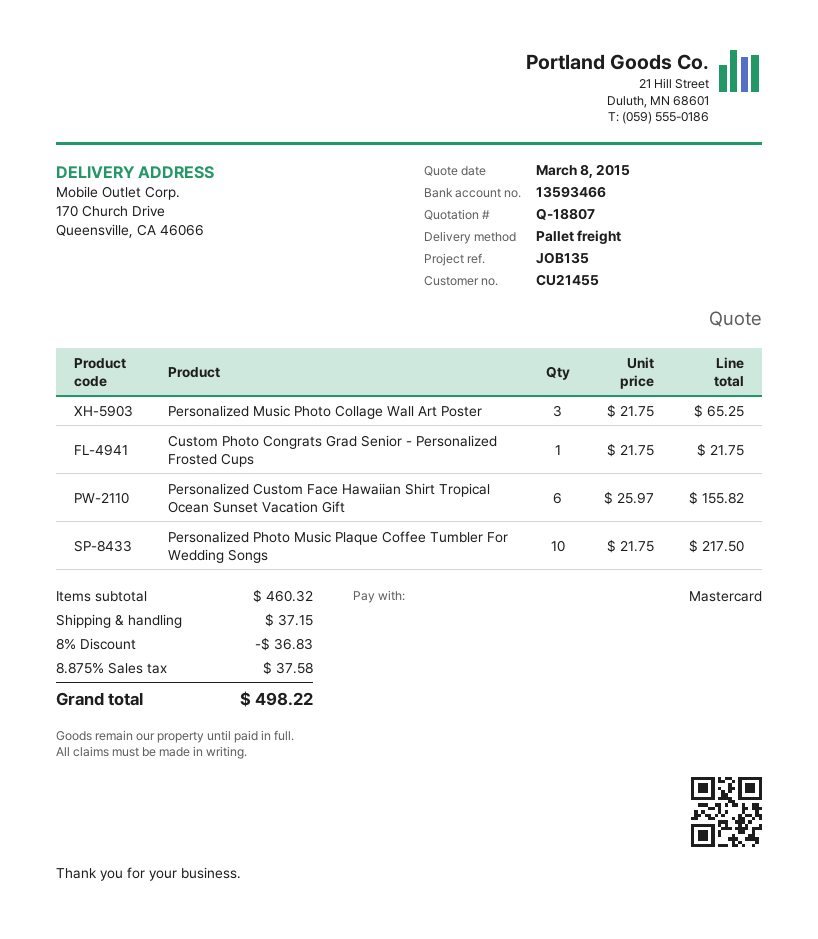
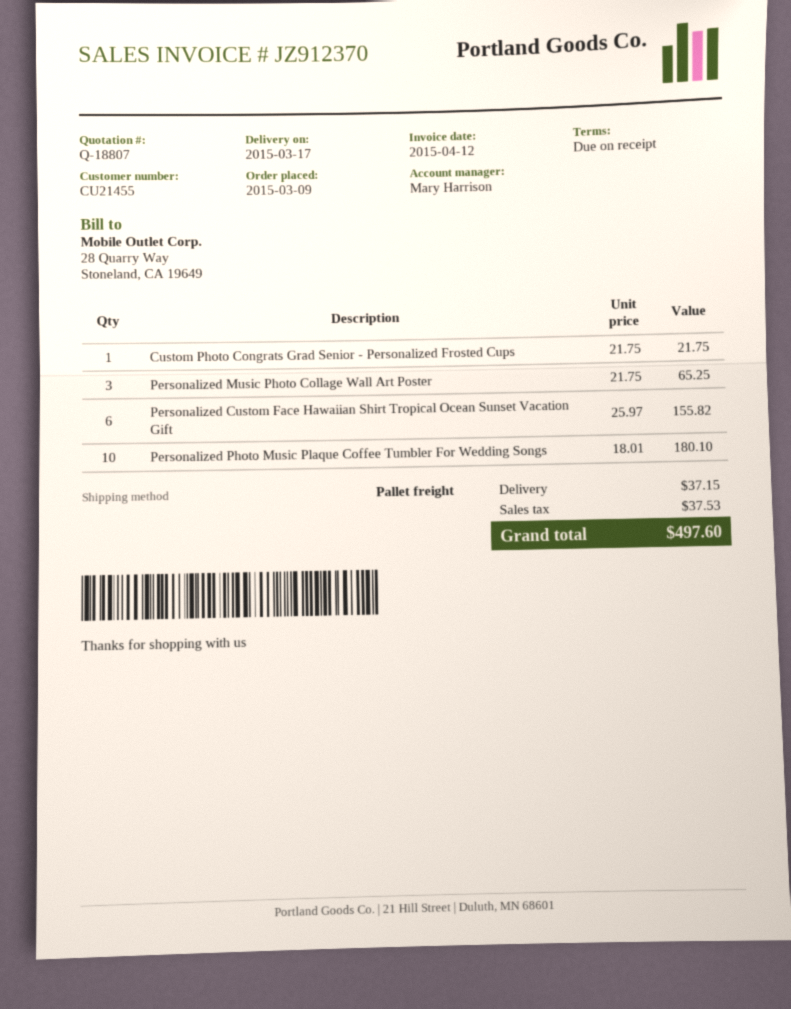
Personalized Photo Music Plaque Coffee Tumbler For Wedding Songs: 10 x 21.75 = 217.50 -> 10 x 18.01 = 180.10
discount: 8% = 36.83 -> none
tax: 37.58 -> 37.53
total: 498.22 -> 497.60

